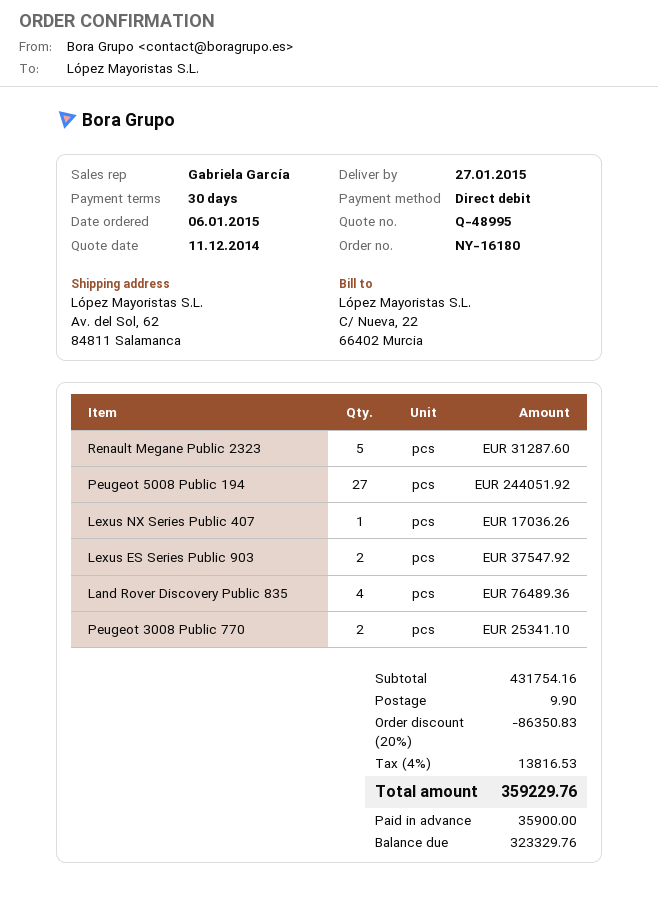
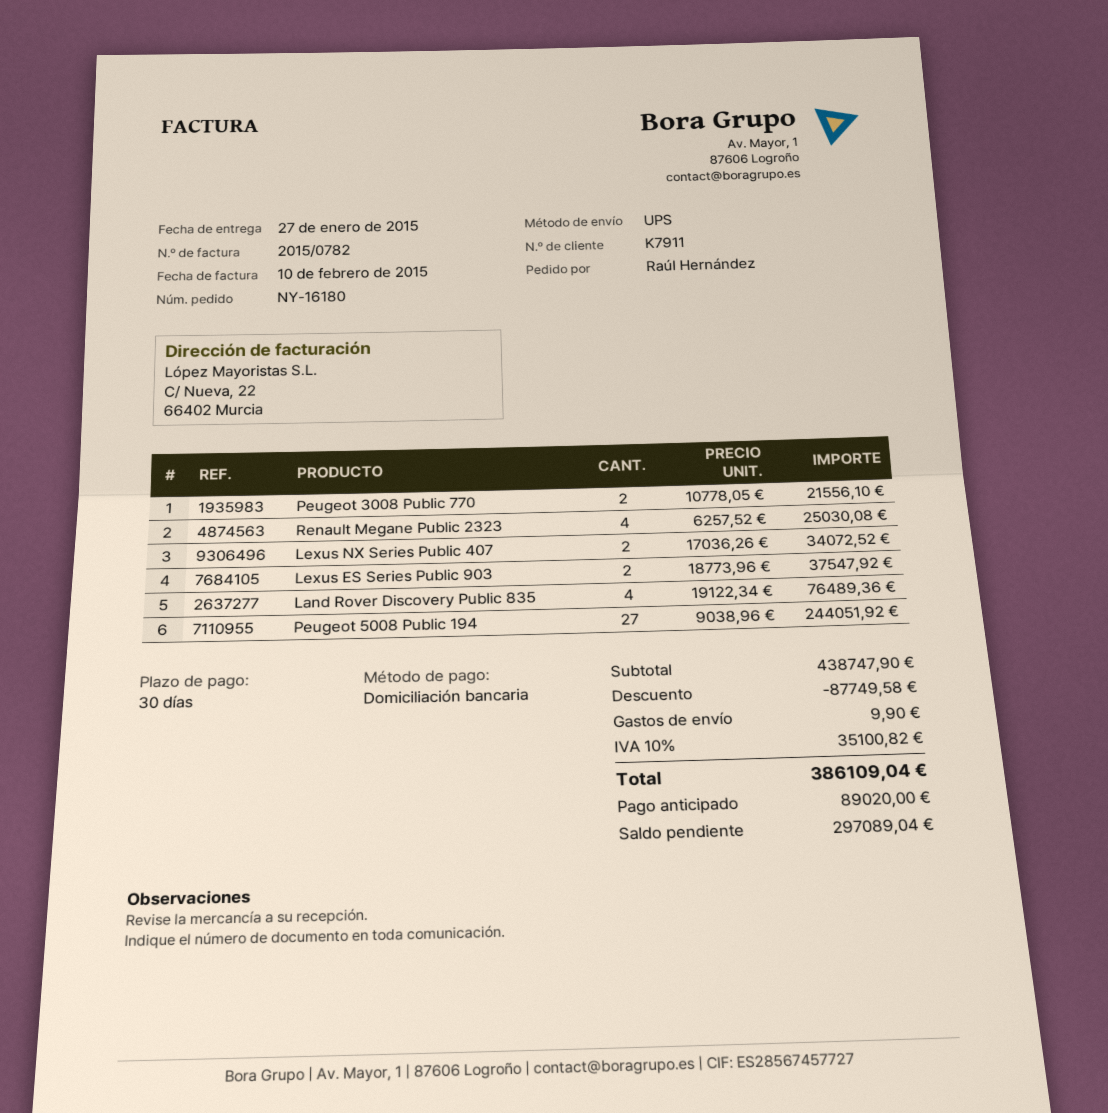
Renault Megane Public 2323: 5 for 31287.60 -> 4 for 25030.08
Lexus NX Series Public 407: 1 for 17036.26 -> 2 for 34072.52
Peugeot 3008 Public 770: 2 for 25341.10 -> 2 for 21556.10
subtotal: 431754.16 -> 438747.90
discount: 86350.83 -> 87749.58
tax: 4% = 13816.53 -> 10% = 35100.82
total: 359229.76 -> 386109.04
deposit: 35900.00 -> 89020.00
balance: 323329.76 -> 297089.04

